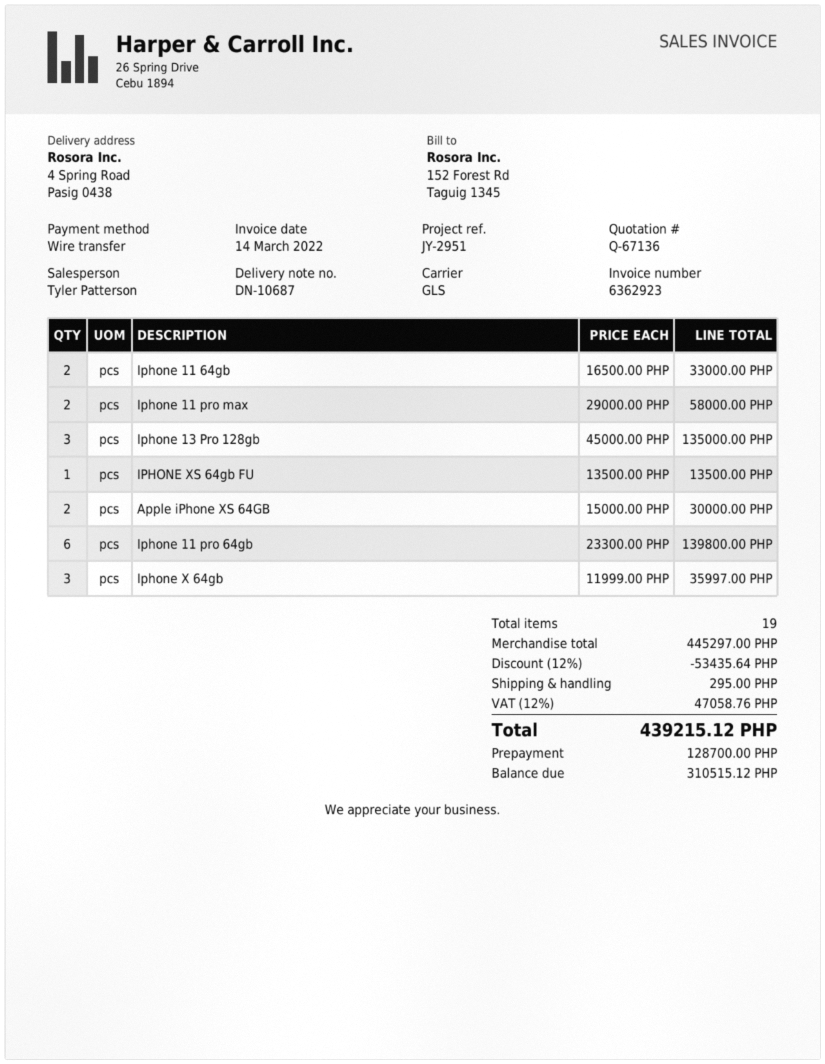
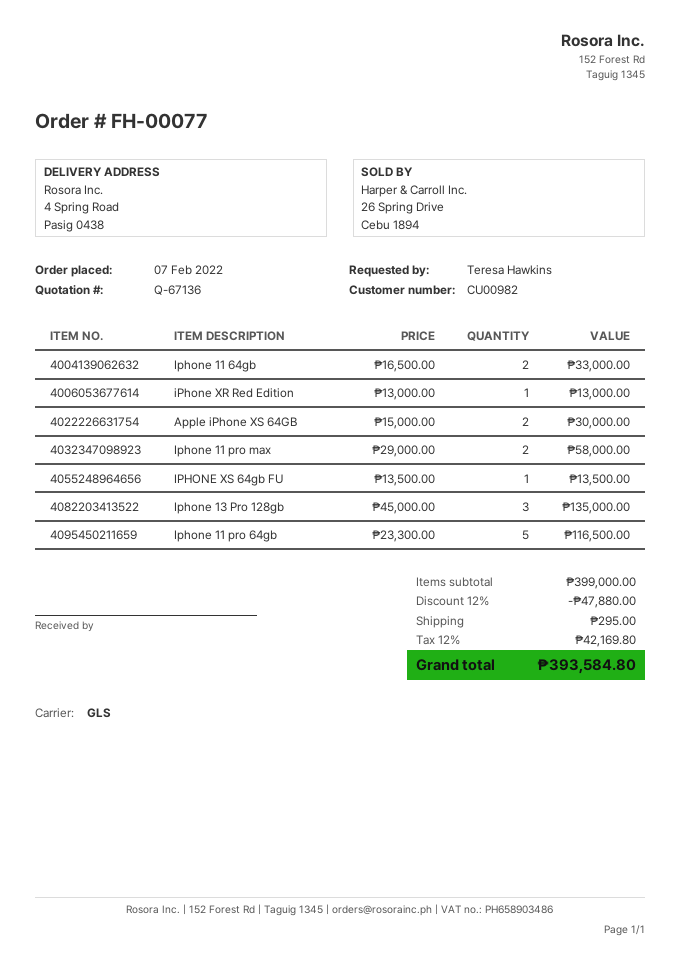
Iphone 11 pro 64gb: 6 x 23300.00 = 139800.00 -> 5 x 23300.00 = 116500.00
Iphone X 64gb: 3 x 11999.00 = 35997.00 -> none
iPhone XR Red Edition: none -> 1 x 13000.00 = 13000.00
subtotal: 445297.00 -> 399000.00
discount: 12% = 53435.64 -> 12% = 47880.00
tax: 12% = 47058.76 -> 12% = 42169.80
total: 439215.12 -> 393584.80

